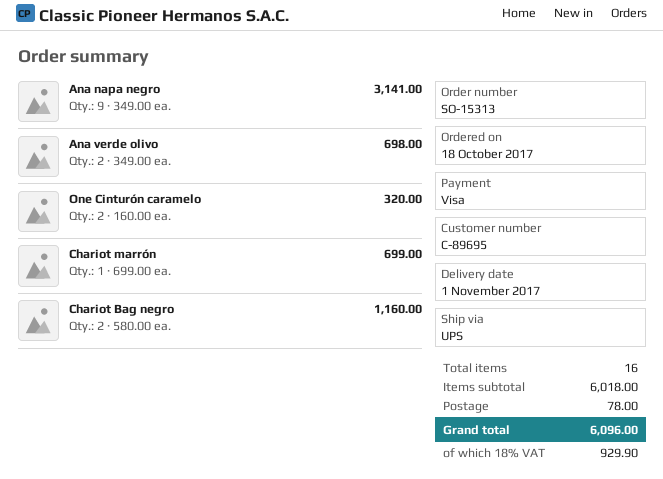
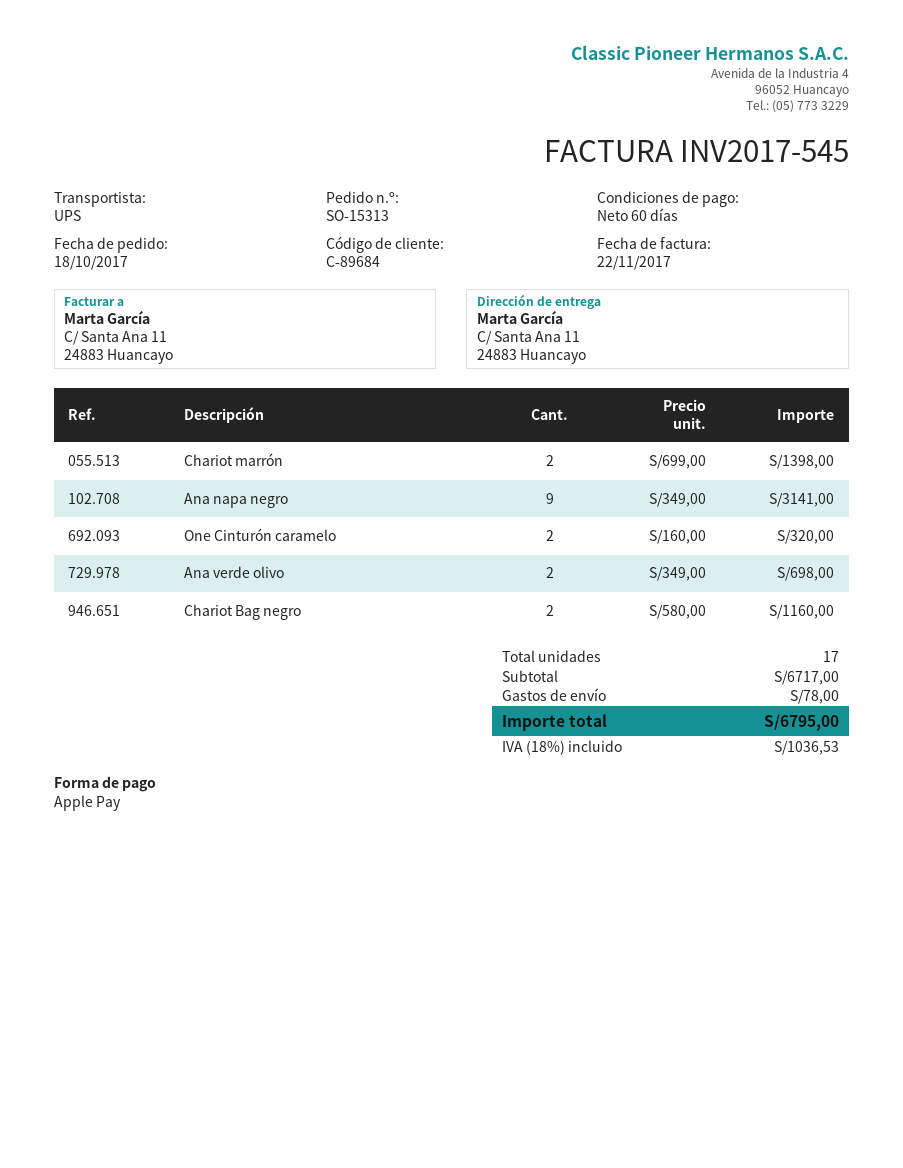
customer number: C-89695 -> C-89684
payment method: Visa -> Apple Pay
Chariot marrón: 1 x 699.00 = 699.00 -> 2 x 699.00 = 1398.00
total quantity: 16 -> 17
subtotal: 6018.00 -> 6717.00
tax: 18% = 929.90 -> 18% = 1036.53
total: 6096.00 -> 6795.00

